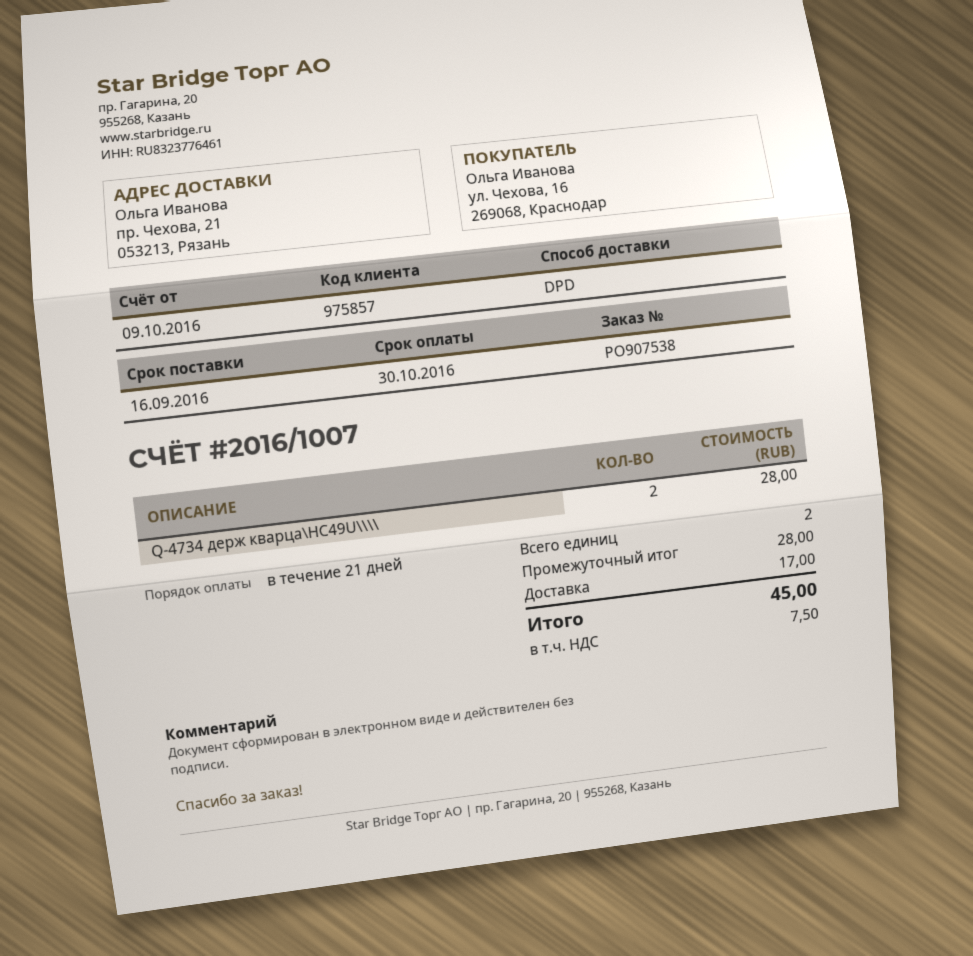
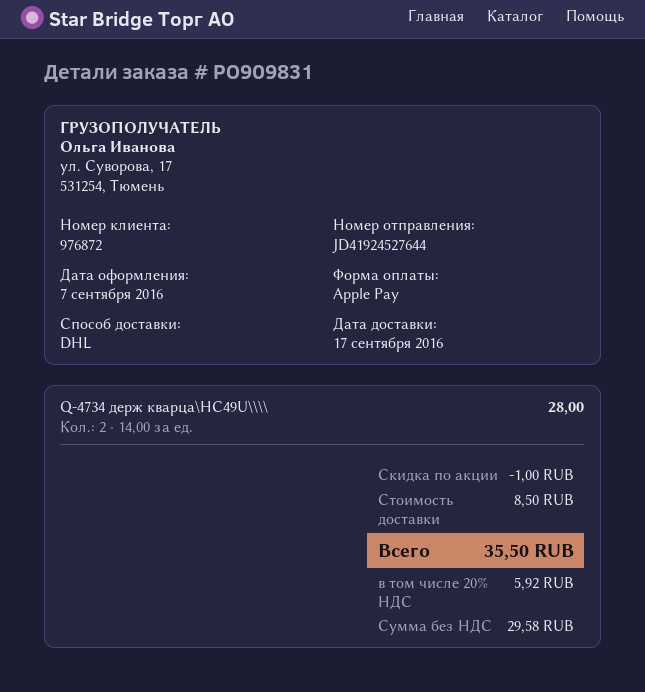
order number: PO907538 -> PO909831
delivery date: 2016-09-16 -> 2016-09-17
customer number: 975857 -> 976872
shipping method: DPD -> DHL
ship to: пр. Чехова, 21, 053213, Рязань -> ул. Суворова, 17, 531254, Тюмень
discount: none -> 1.00
shipping: 17.00 -> 8.50
tax: 7.50 -> 5.92
total: 45.00 -> 35.50

